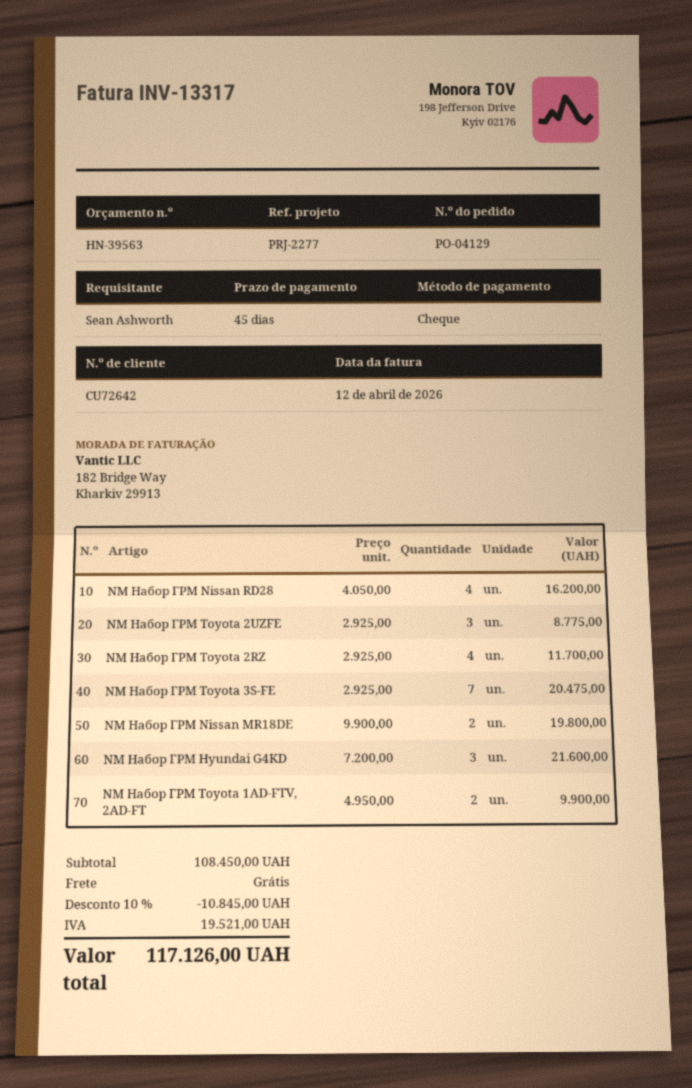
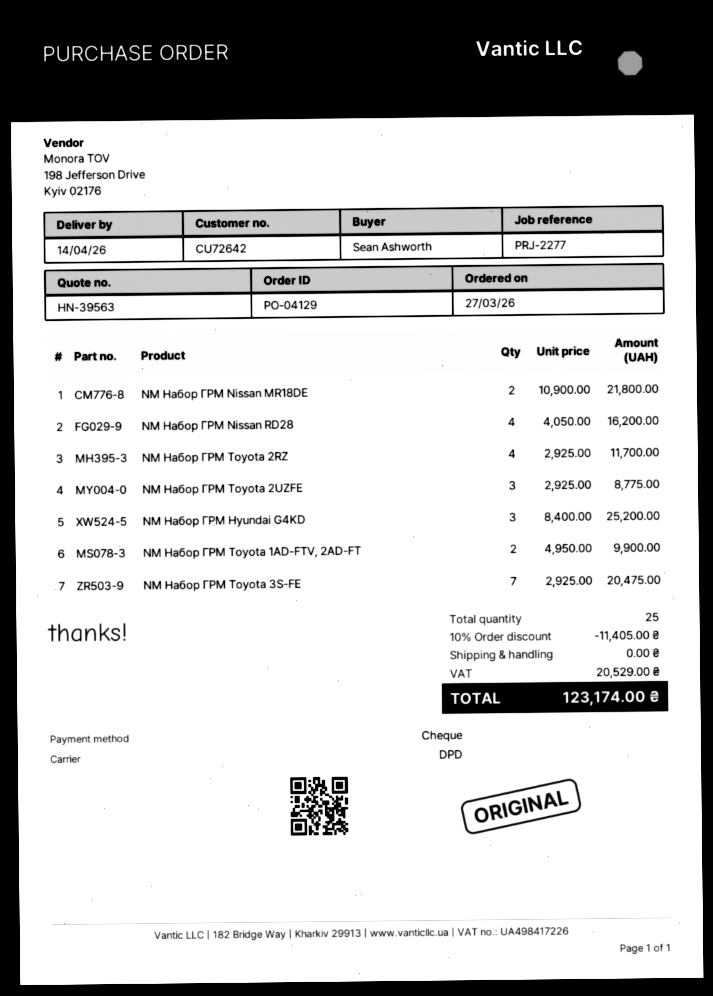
NM Набор ГРМ Nissan MR18DE: 2 x 9900.00 = 19800.00 -> 2 x 10900.00 = 21800.00
NM Набор ГРМ Hyundai G4KD: 3 x 7200.00 = 21600.00 -> 3 x 8400.00 = 25200.00
discount: 10% = 10845.00 -> 10% = 11405.00
tax: 19521.00 -> 20529.00
total: 117126.00 -> 123174.00

